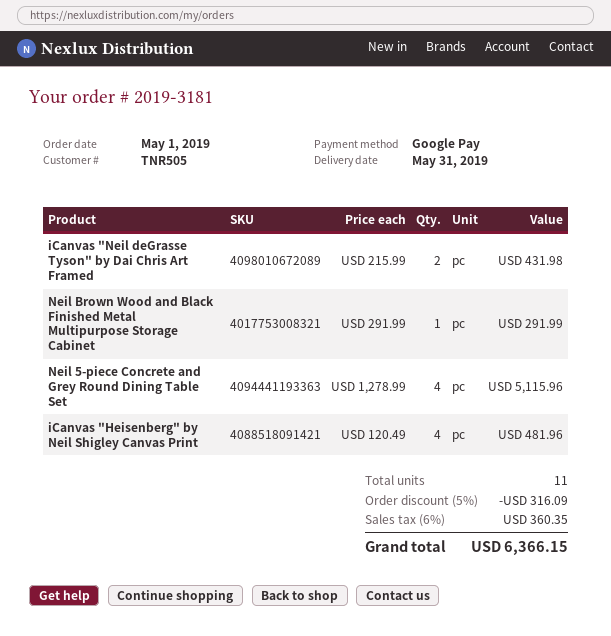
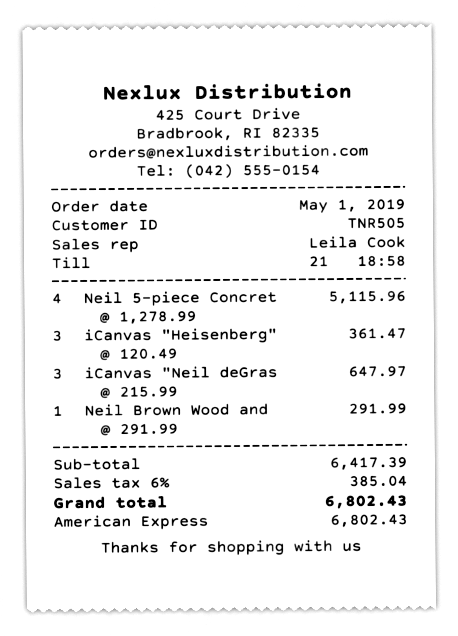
payment method: Google Pay -> American Express
iCanvas "Neil deGrasse Tyson" by Dai Chris Art Framed: 2 x 215.99 = 431.98 -> 3 x 215.99 = 647.97
iCanvas "Heisenberg" by Neil Shigley Canvas Print: 4 x 120.49 = 481.96 -> 3 x 120.49 = 361.47
discount: 5% = 316.09 -> none
tax: 6% = 360.35 -> 6% = 385.04
total: 6366.15 -> 6802.43

